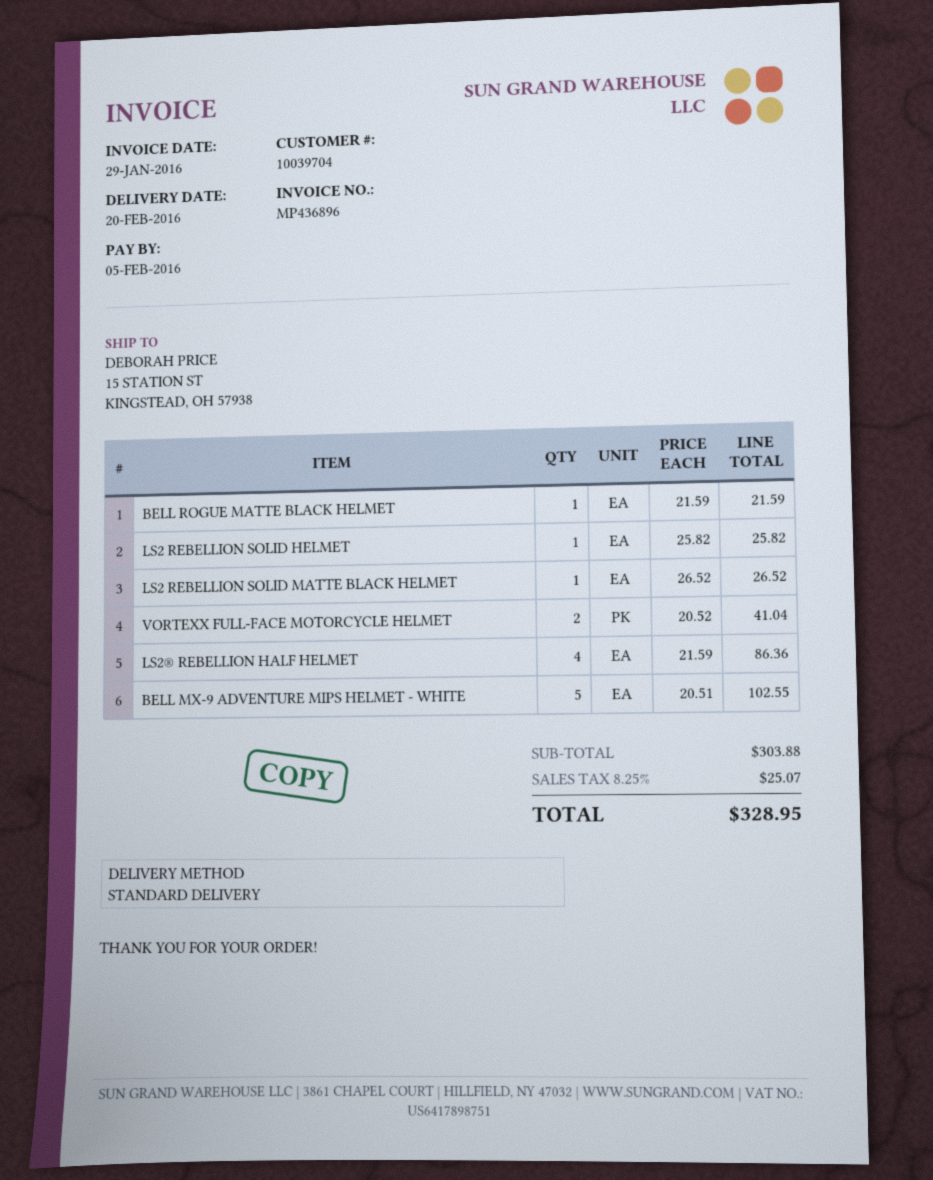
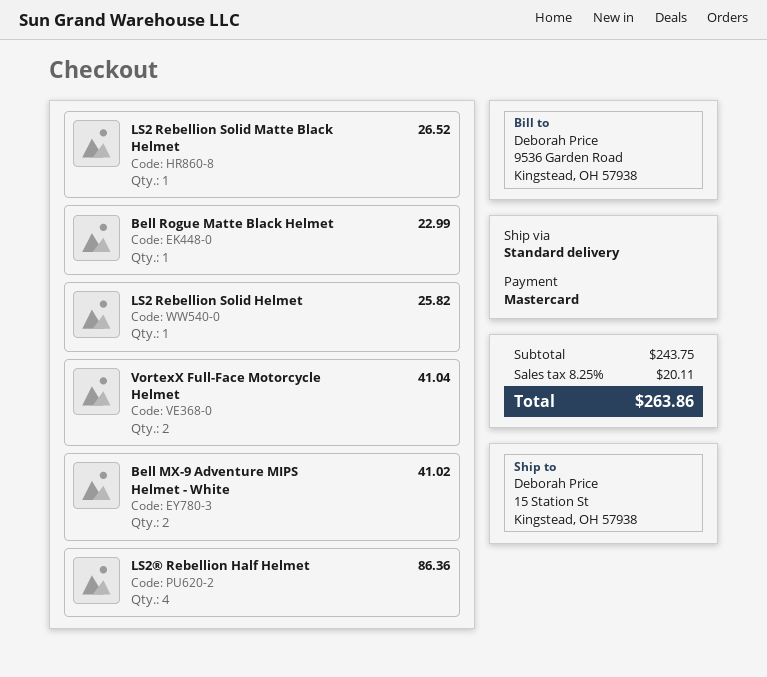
BELL ROGUE MATTE BLACK HELMET: 1 for 21.59 -> 1 for 22.99
BELL MX-9 ADVENTURE MIPS HELMET - WHITE: 5 for 102.55 -> 2 for 41.02
subtotal: 303.88 -> 243.75
tax: 8.25% = 25.07 -> 8.25% = 20.11
total: 328.95 -> 263.86

